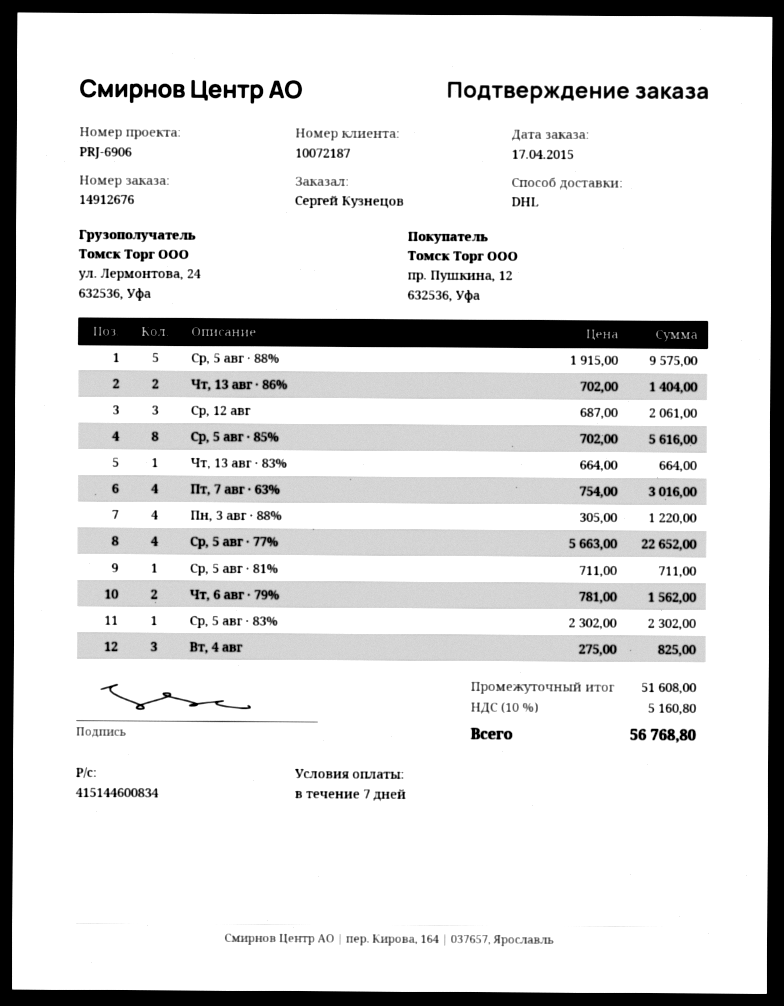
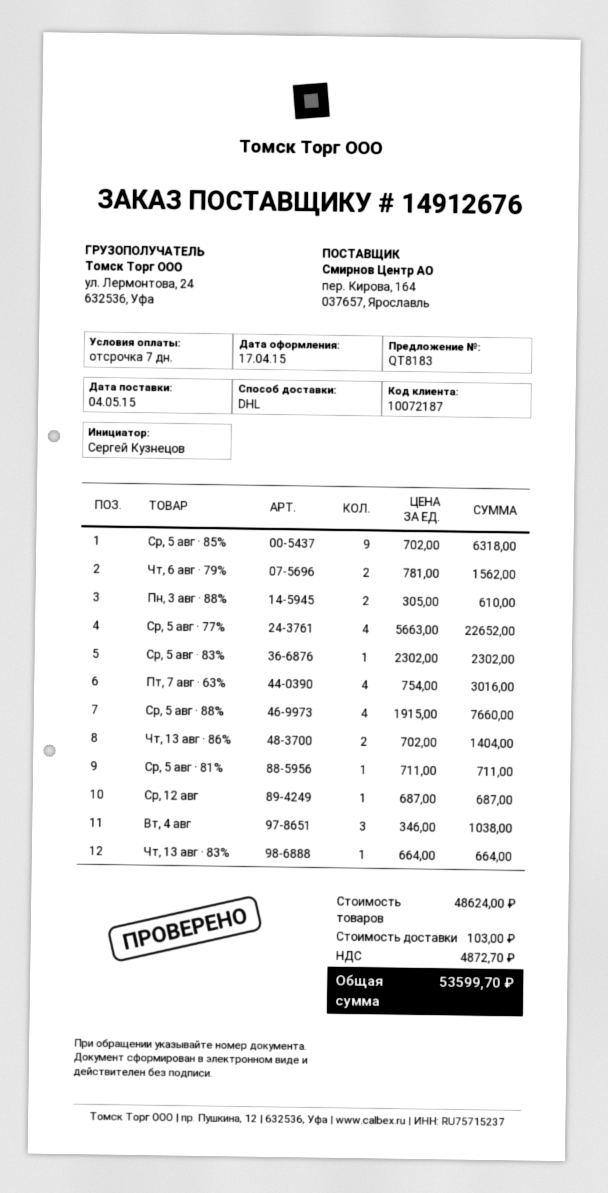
Ср, 5 авг · 88%: 5 x 1915.00 = 9575.00 -> 4 x 1915.00 = 7660.00
Ср, 12 авг: 3 x 687.00 = 2061.00 -> 1 x 687.00 = 687.00
Ср, 5 авг · 85%: 8 x 702.00 = 5616.00 -> 9 x 702.00 = 6318.00
Пн, 3 авг · 88%: 4 x 305.00 = 1220.00 -> 2 x 305.00 = 610.00
Вт, 4 авг: 3 x 275.00 = 825.00 -> 3 x 346.00 = 1038.00
subtotal: 51608.00 -> 48624.00
shipping: none -> 103.00
tax: 5160.80 -> 4872.70
total: 56768.80 -> 53599.70

